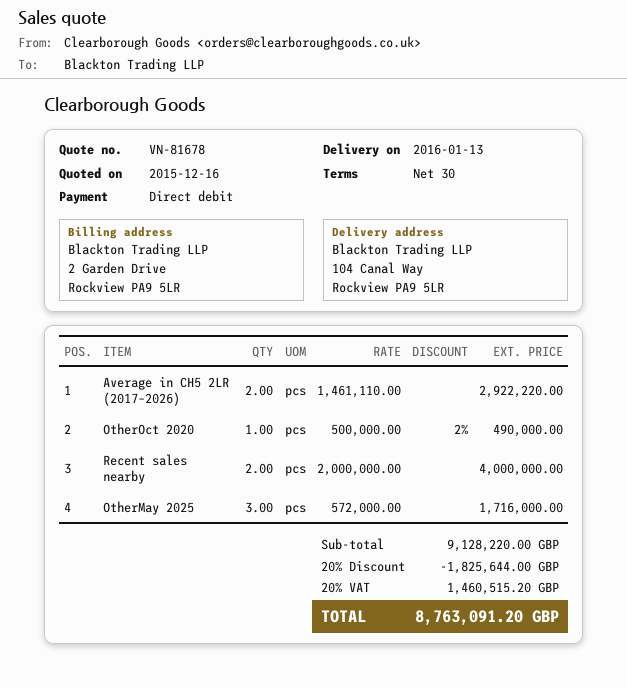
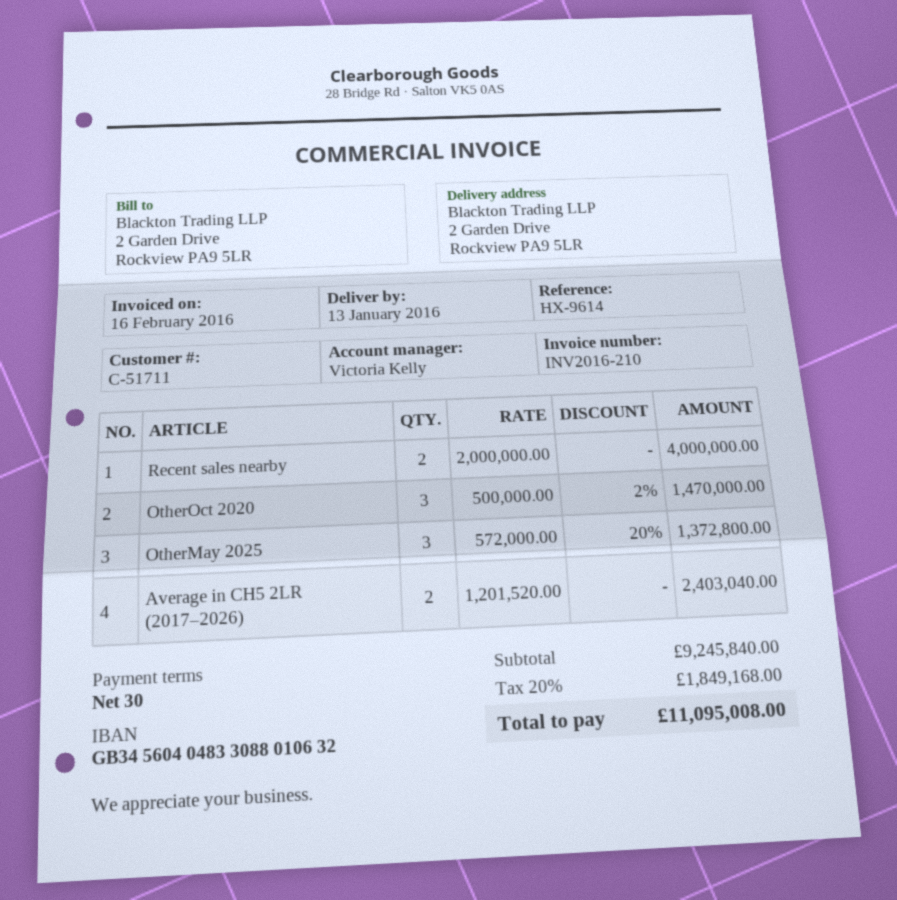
ship to: 104 Canal Way, Rockview PA9 5LR -> 2 Garden Drive, Rockview PA9 5LR
Average in CH5 2LR (2017–2026): 2 x 1461110.00 = 2922220.00 -> 2 x 1201520.00 = 2403040.00
OtherOct 2020: 1 x 500000.00 - 2% = 490000.00 -> 3 x 500000.00 - 2% = 1470000.00
OtherMay 2025: 3 x 572000.00 = 1716000.00 -> 3 x 572000.00 - 20% = 1372800.00
subtotal: 9128220.00 -> 9245840.00
discount: 20% = 1825644.00 -> none
tax: 20% = 1460515.20 -> 20% = 1849168.00
total: 8763091.20 -> 11095008.00

